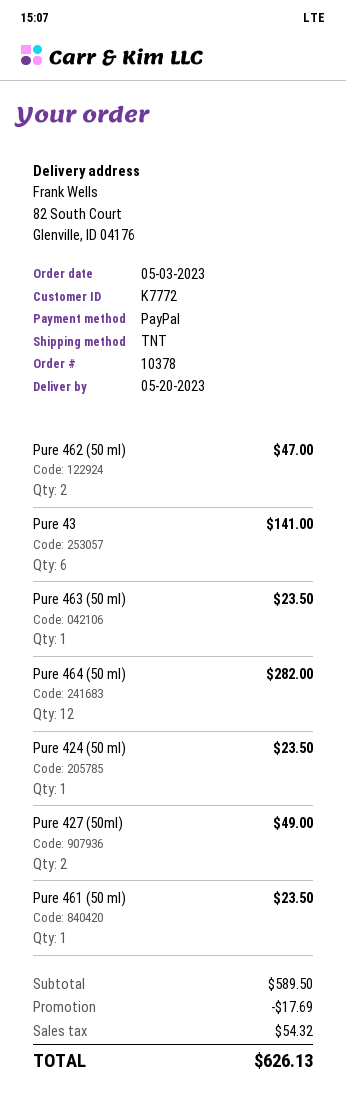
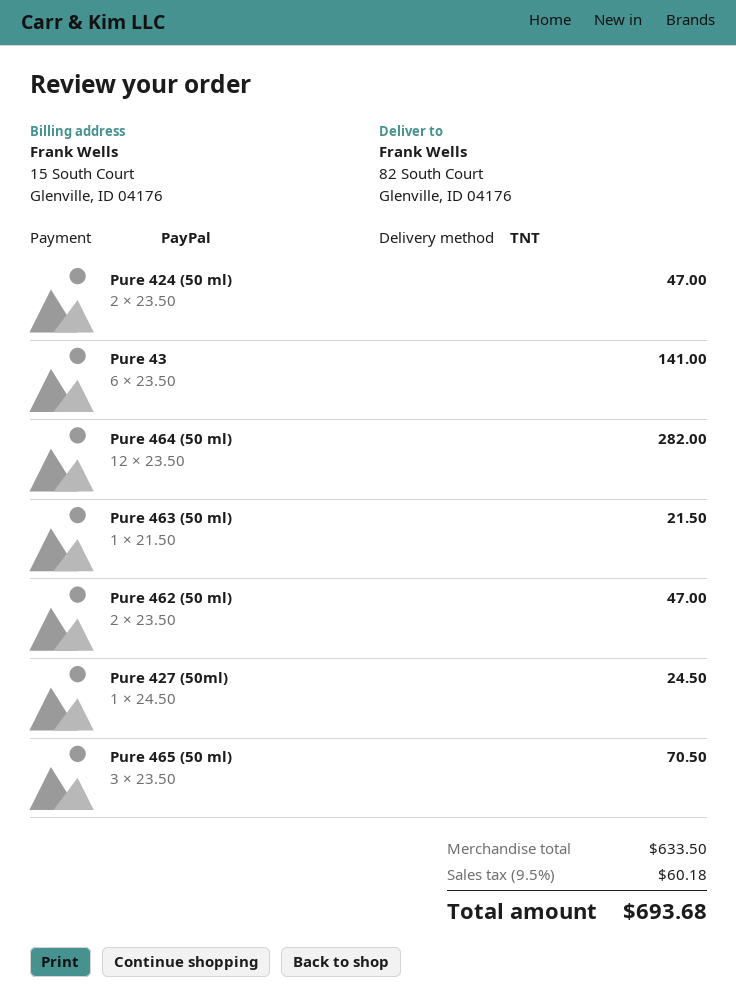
Pure 463 (50 ml): 1 for 23.50 -> 1 for 21.50
Pure 424 (50 ml): 1 for 23.50 -> 2 for 47.00
Pure 427 (50ml): 2 for 49.00 -> 1 for 24.50
Pure 461 (50 ml): 1 for 23.50 -> none
Pure 465 (50 ml): none -> 3 for 70.50
subtotal: 589.50 -> 633.50
discount: 17.69 -> none
tax: 54.32 -> 60.18
total: 626.13 -> 693.68

